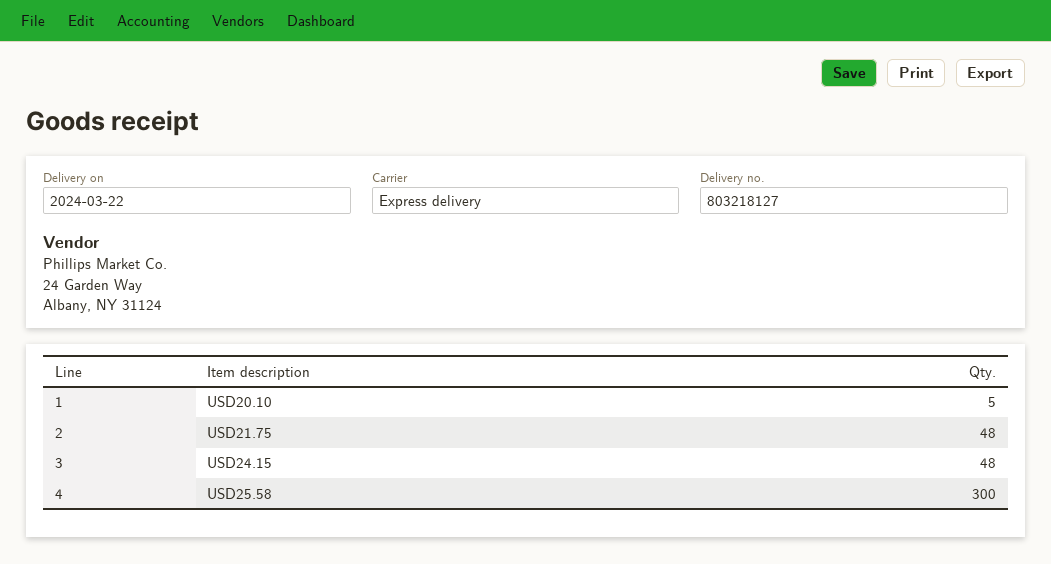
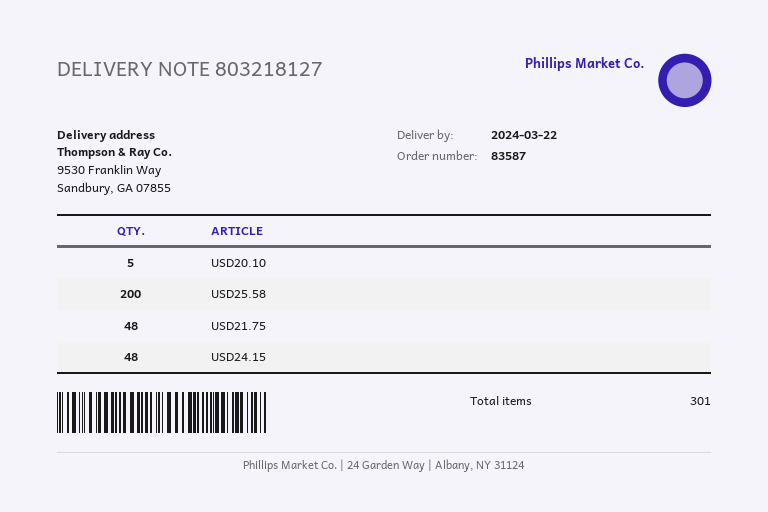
USD25.58: 300 -> 200

